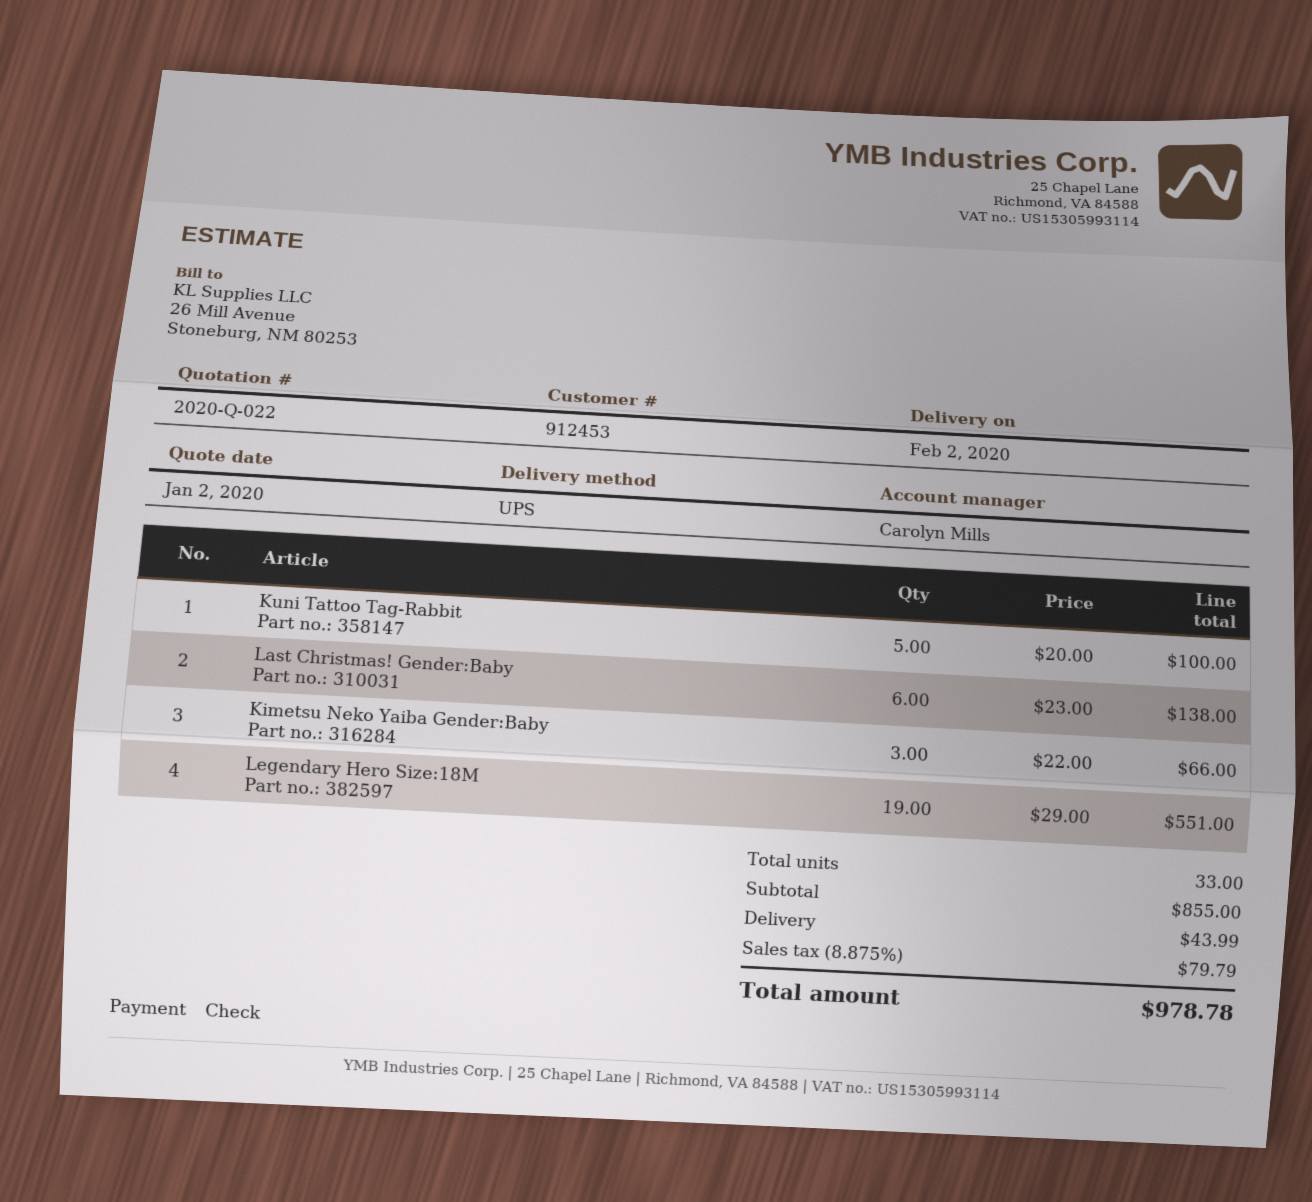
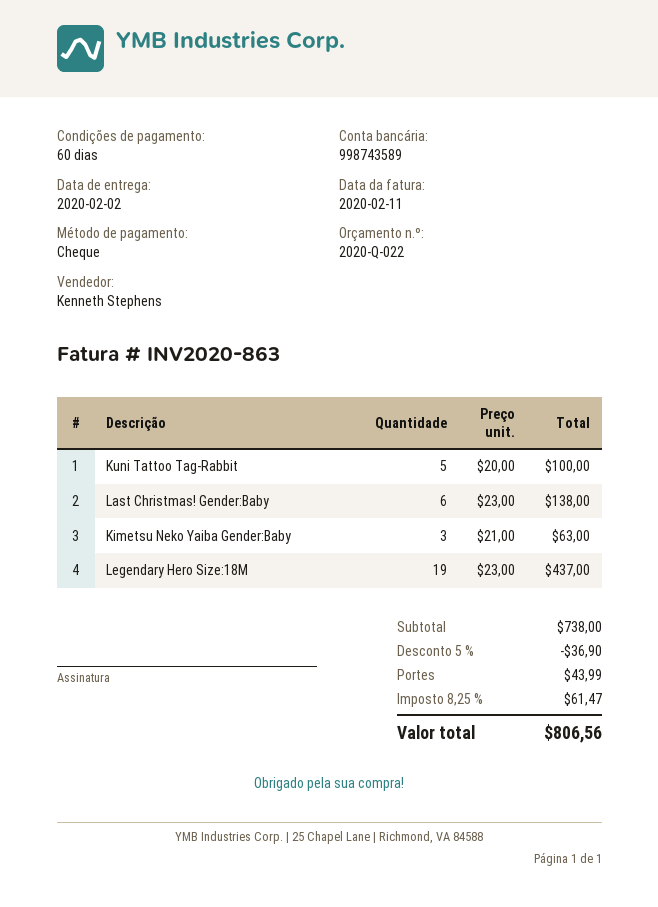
sales rep: Carolyn Mills -> Kenneth Stephens
Kimetsu Neko Yaiba Gender:Baby: 3 x 22.00 = 66.00 -> 3 x 21.00 = 63.00
Legendary Hero Size:18M: 19 x 29.00 = 551.00 -> 19 x 23.00 = 437.00
subtotal: 855.00 -> 738.00
discount: none -> 5% = 36.90
tax: 8.875% = 79.79 -> 8.25% = 61.47
total: 978.78 -> 806.56

